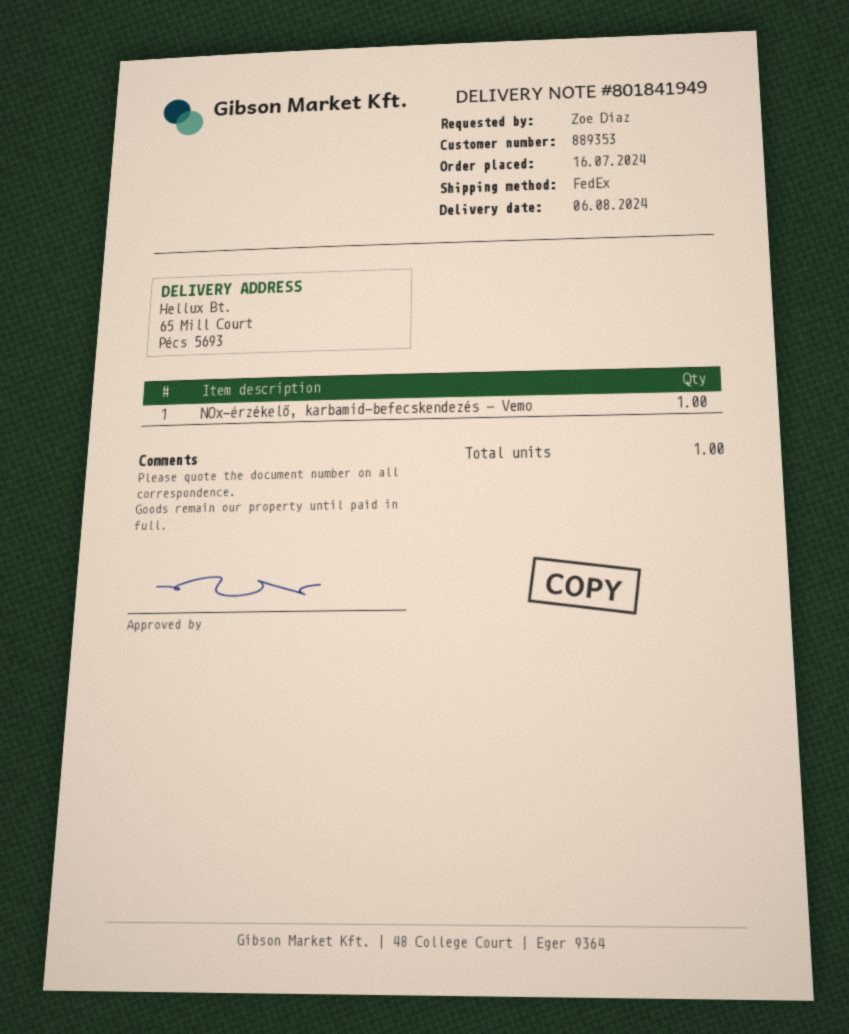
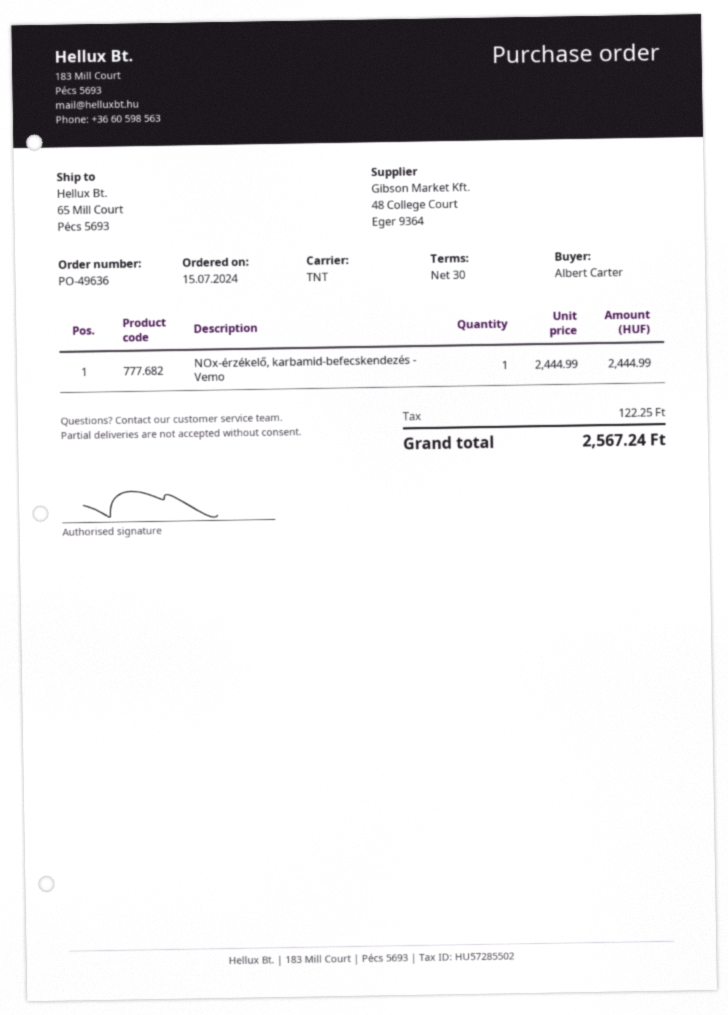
order date: 2024-07-16 -> 2024-07-15
ordered by: Zoe Diaz -> Albert Carter
shipping method: FedEx -> TNT

